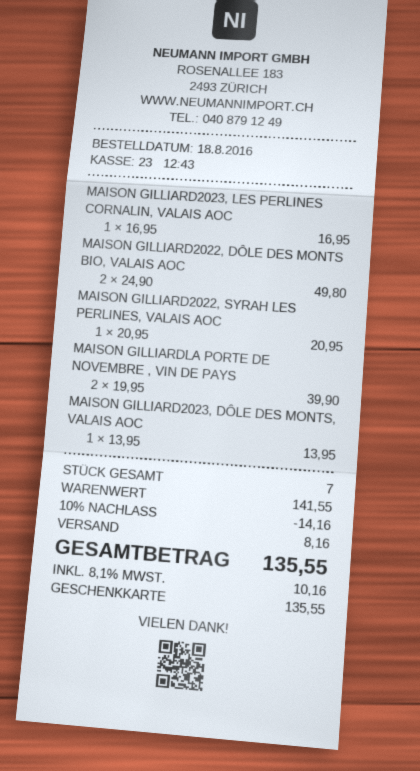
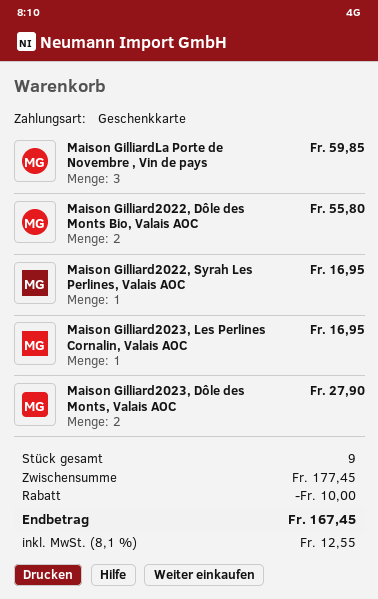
MAISON GILLIARD2022, DÔLE DES MONTS BIO, VALAIS AOC: 2 for 49.80 -> 2 for 55.80
MAISON GILLIARD2022, SYRAH LES PERLINES, VALAIS AOC: 1 for 20.95 -> 1 for 16.95
MAISON GILLIARDLA PORTE DE NOVEMBRE , VIN DE PAYS: 2 for 39.90 -> 3 for 59.85
MAISON GILLIARD2023, DÔLE DES MONTS, VALAIS AOC: 1 for 13.95 -> 2 for 27.90
total quantity: 7 -> 9
subtotal: 141.55 -> 177.45
discount: 14.16 -> 10.00
shipping: 8.16 -> none
tax: 8.1% = 10.16 -> 8.1% = 12.55
total: 135.55 -> 167.45

